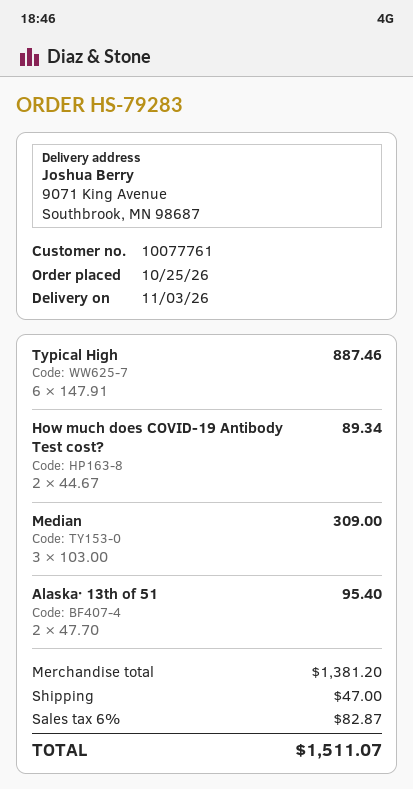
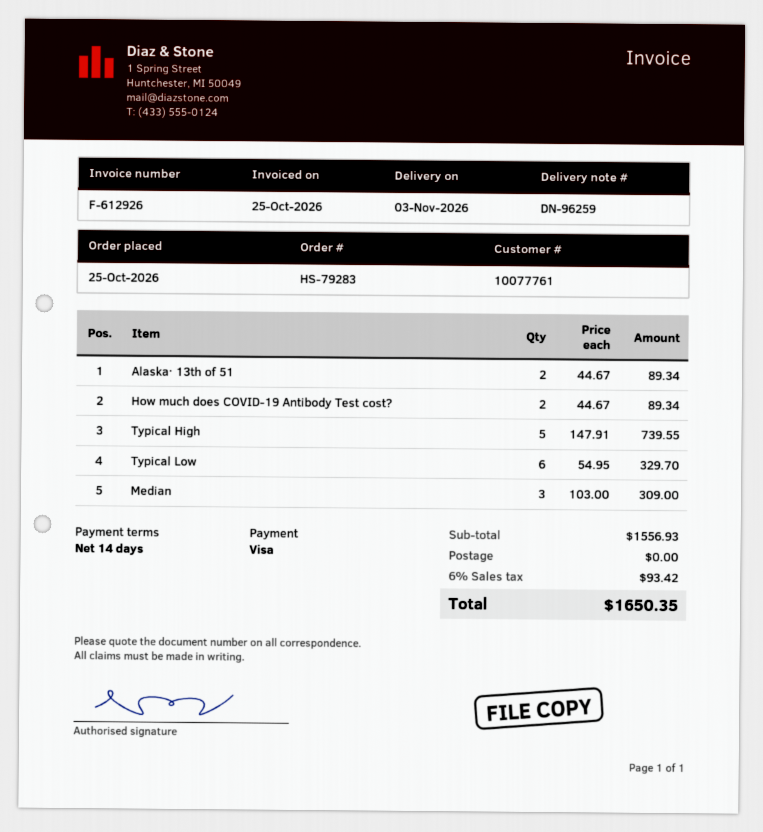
Typical High: 6 x 147.91 = 887.46 -> 5 x 147.91 = 739.55
Alaska· 13th of 51: 2 x 47.70 = 95.40 -> 2 x 44.67 = 89.34
Typical Low: none -> 6 x 54.95 = 329.70
subtotal: 1381.20 -> 1556.93
shipping: 47.00 -> 0.00
tax: 6% = 82.87 -> 6% = 93.42
total: 1511.07 -> 1650.35

